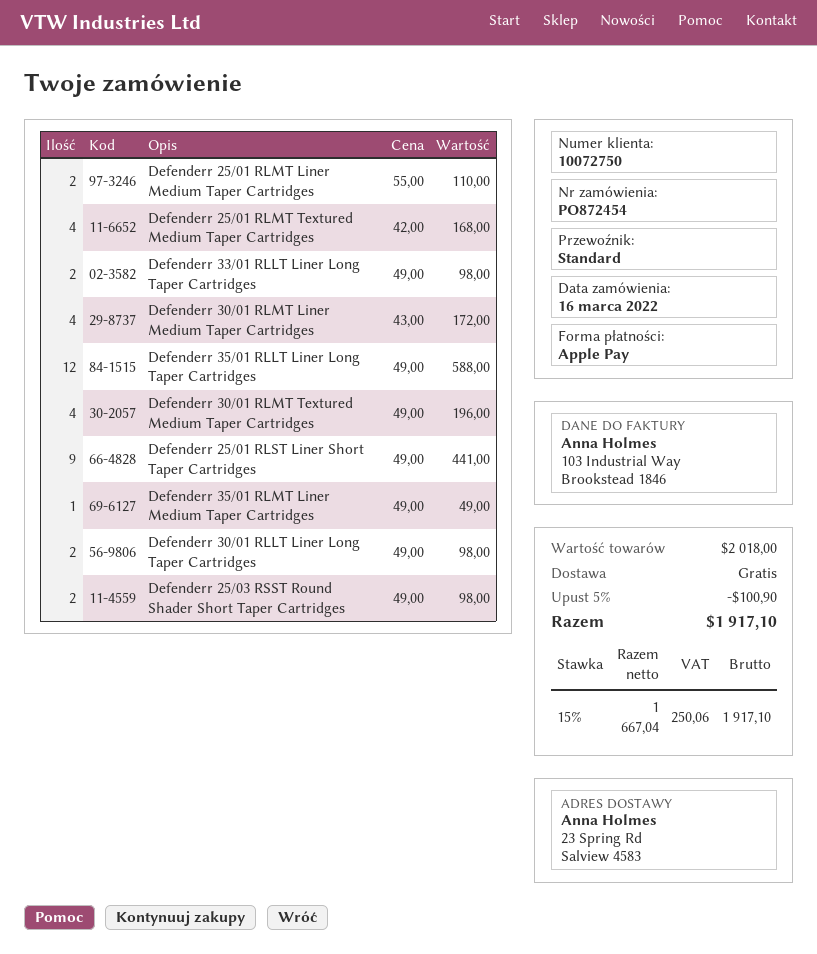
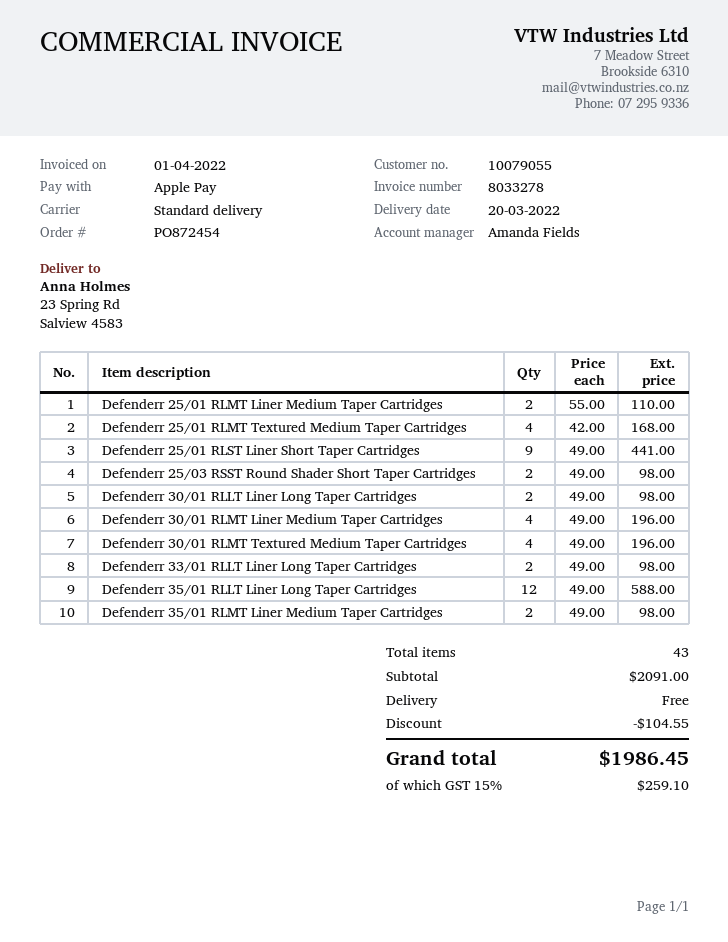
customer number: 10072750 -> 10079055
Defenderr 30/01 RLMT Liner Medium Taper Cartridges: 4 x 43.00 = 172.00 -> 4 x 49.00 = 196.00
Defenderr 35/01 RLMT Liner Medium Taper Cartridges: 1 x 49.00 = 49.00 -> 2 x 49.00 = 98.00
subtotal: 2018.00 -> 2091.00
discount: 100.90 -> 104.55
tax: 15% = 250.06 -> 15% = 259.10
total: 1917.10 -> 1986.45

